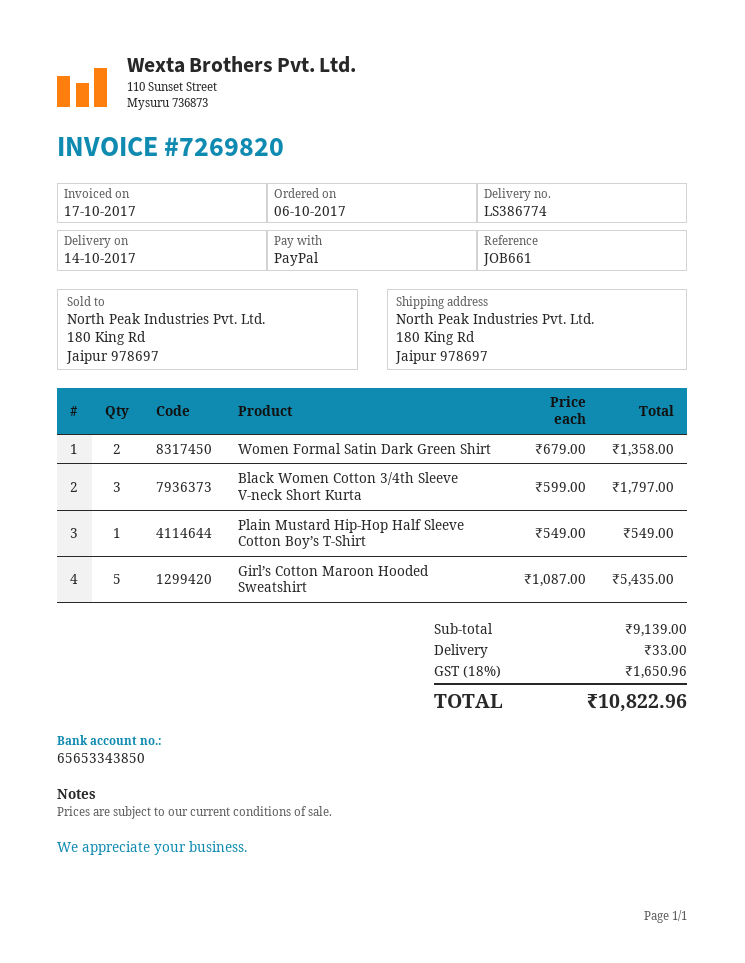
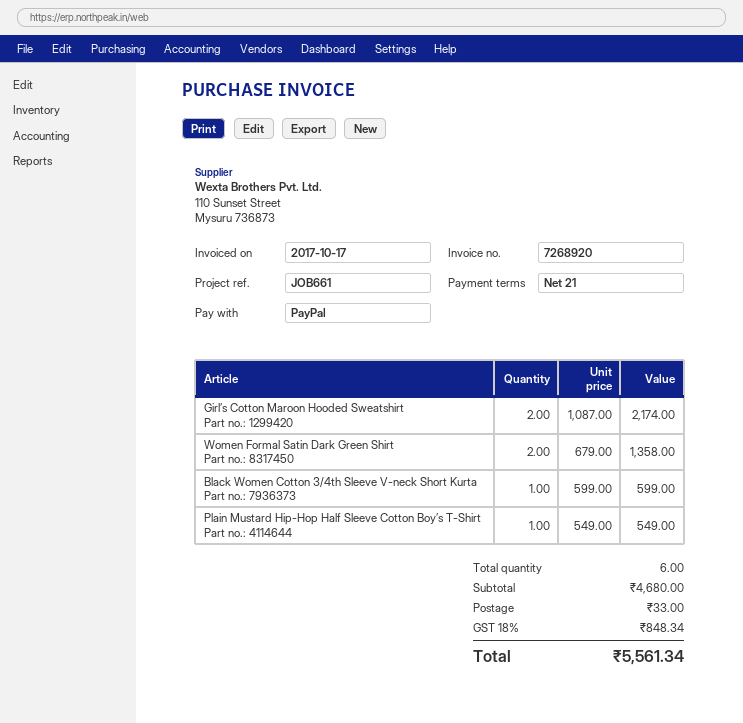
invoice number: 7269820 -> 7268920
Black Women Cotton 3/4th Sleeve V-neck Short Kurta: 3 x 599.00 = 1797.00 -> 1 x 599.00 = 599.00
Girl’s Cotton Maroon Hooded Sweatshirt: 5 x 1087.00 = 5435.00 -> 2 x 1087.00 = 2174.00
subtotal: 9139.00 -> 4680.00
tax: 18% = 1650.96 -> 18% = 848.34
total: 10822.96 -> 5561.34

